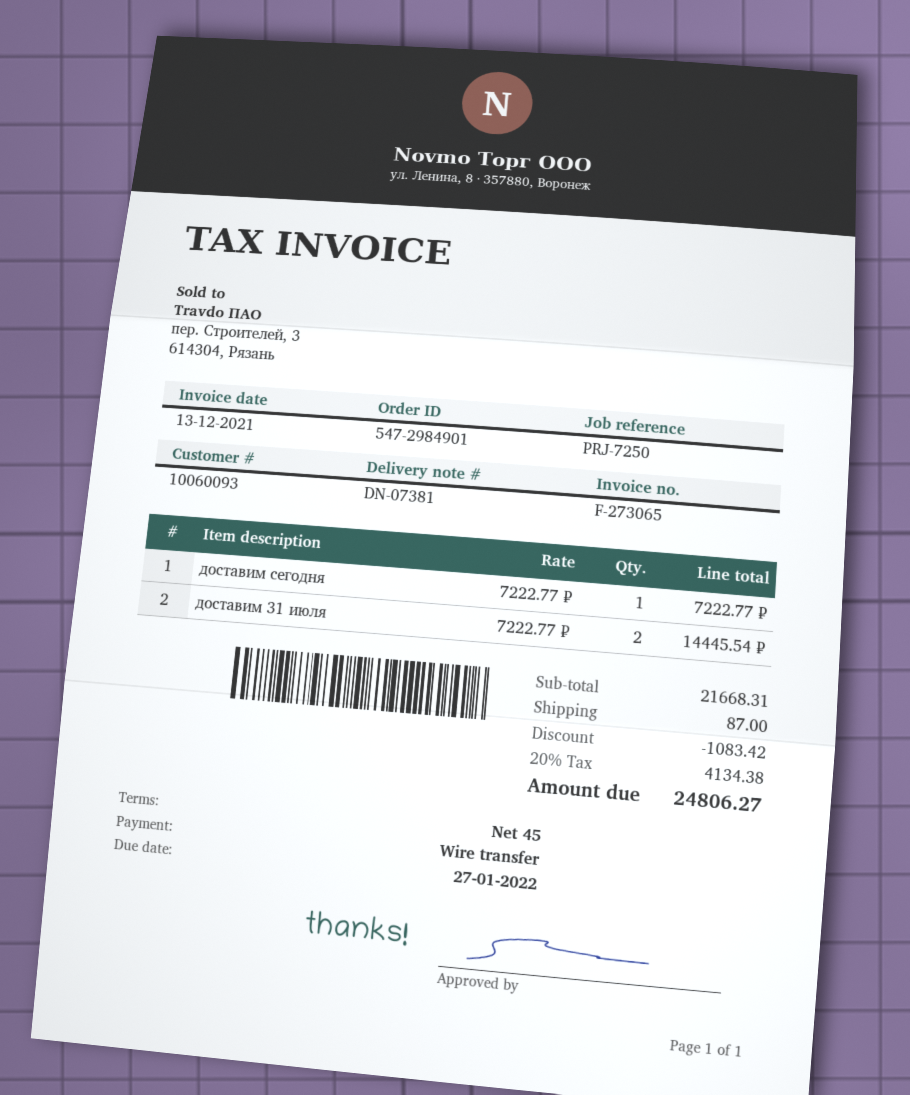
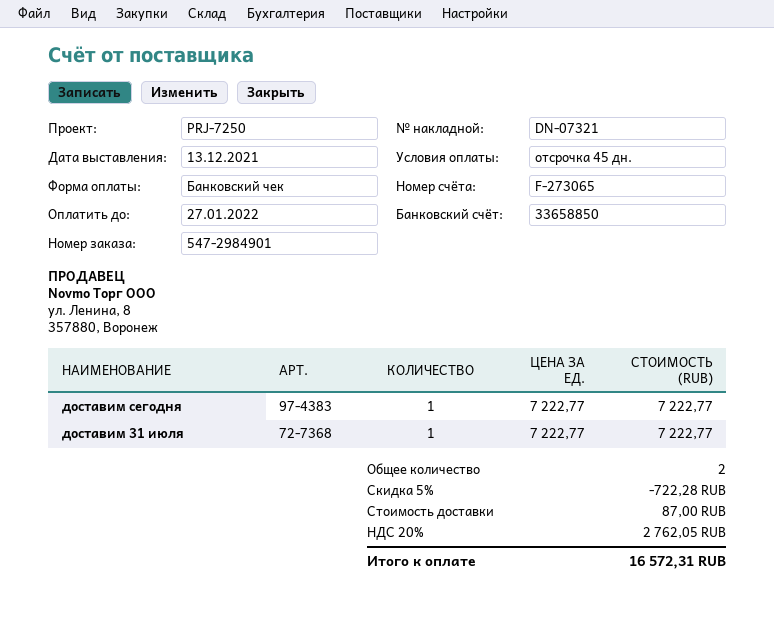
delivery note number: DN-07381 -> DN-07321
payment method: bank transfer -> cheque
доставим 31 июля: 2 x 7222.77 = 14445.54 -> 1 x 7222.77 = 7222.77
discount: 1083.42 -> 722.28
tax: 20% = 4134.38 -> 20% = 2762.05
total: 24806.27 -> 16572.31

